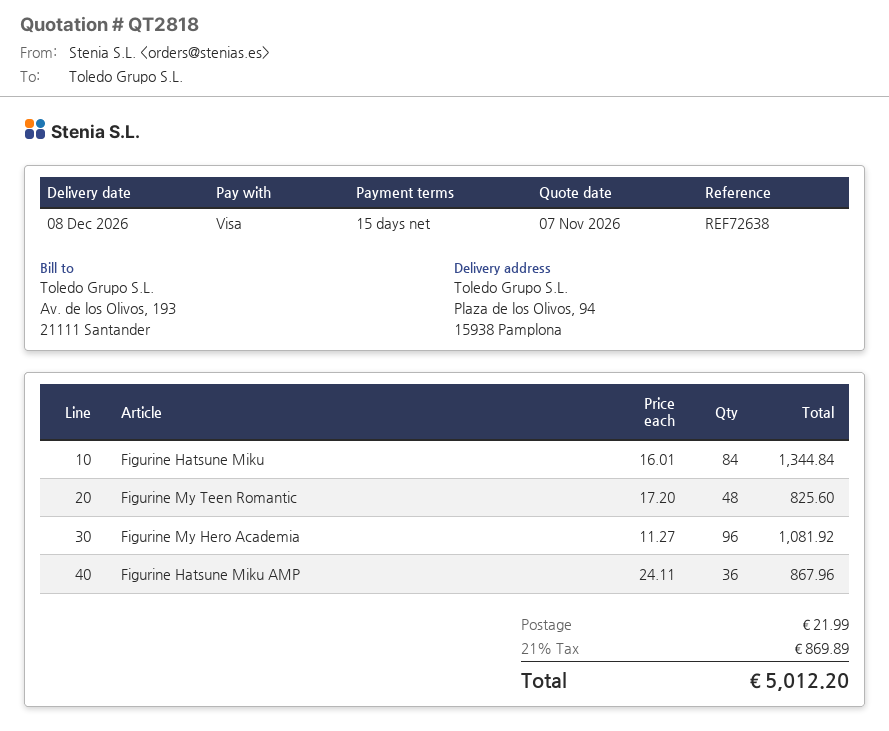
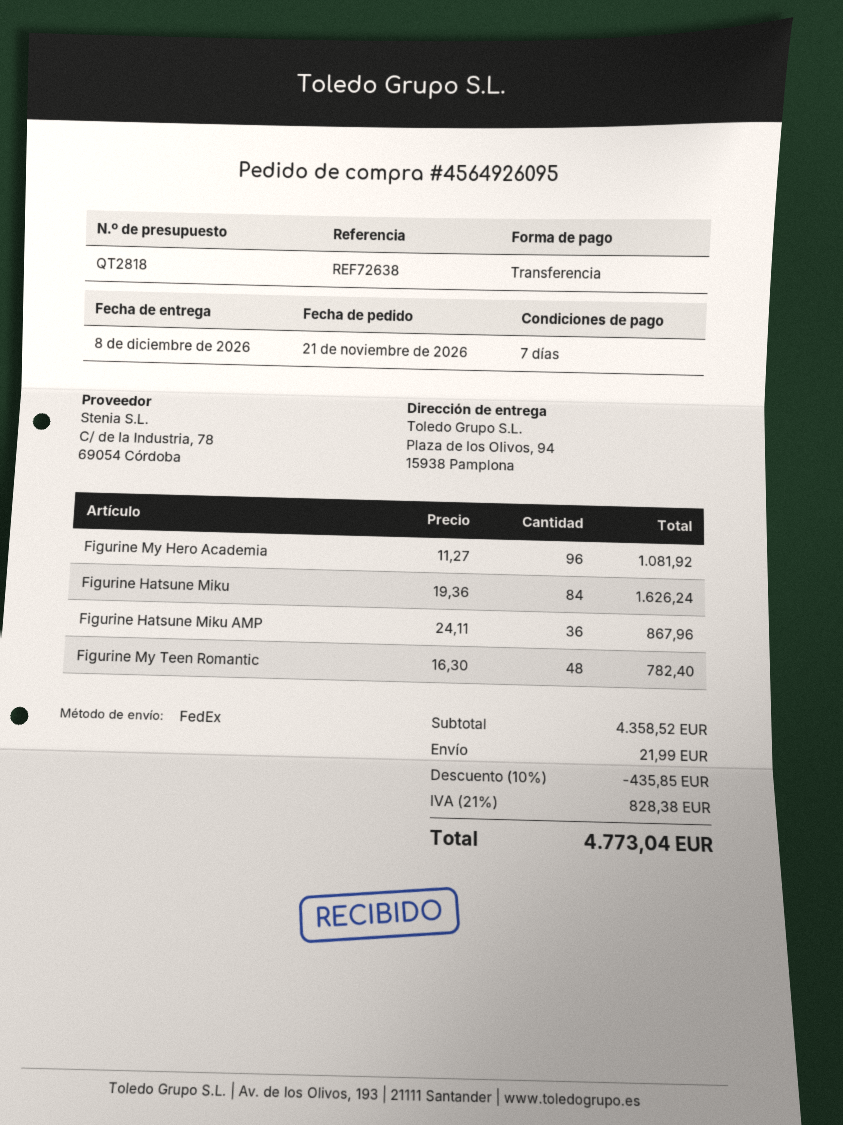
payment terms: 15 days -> 7 days
payment method: Visa -> bank transfer
Figurine Hatsune Miku: 84 x 16.01 = 1344.84 -> 84 x 19.36 = 1626.24
Figurine My Teen Romantic: 48 x 17.20 = 825.60 -> 48 x 16.30 = 782.40
discount: none -> 10% = 435.85
tax: 21% = 869.89 -> 21% = 828.38
total: 5012.20 -> 4773.04

